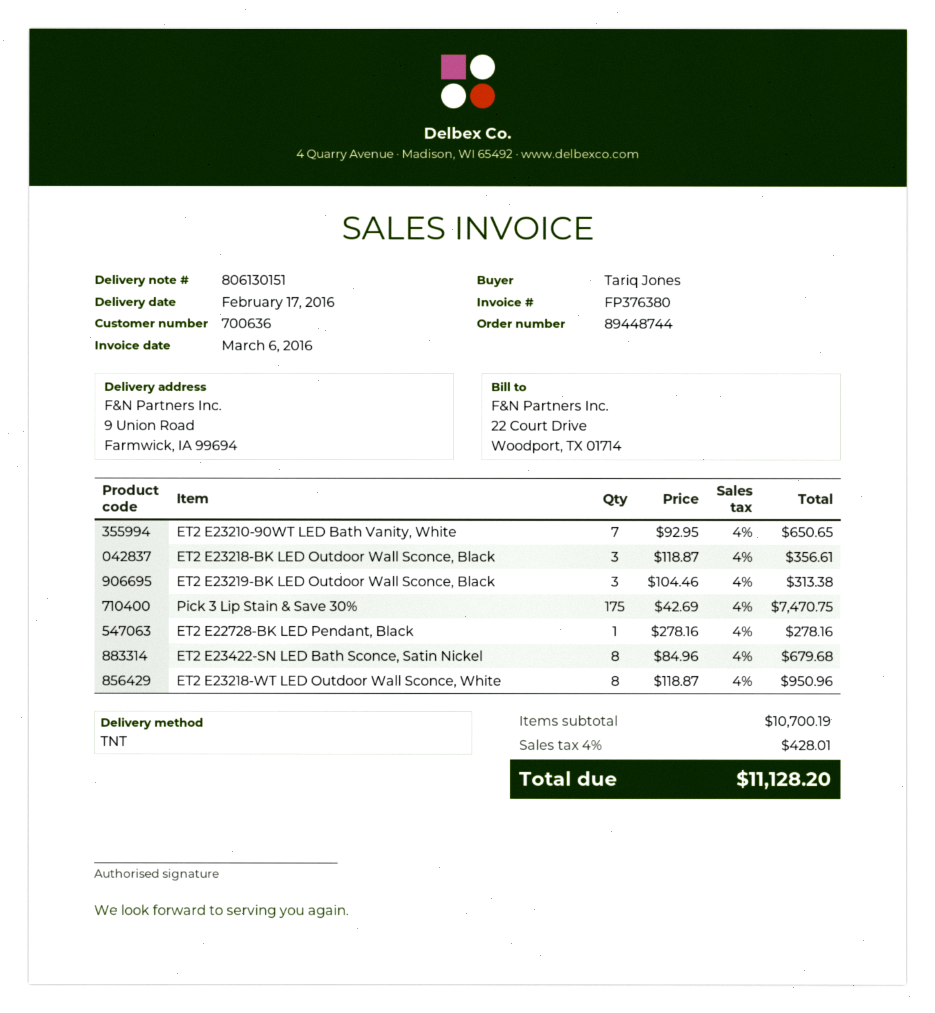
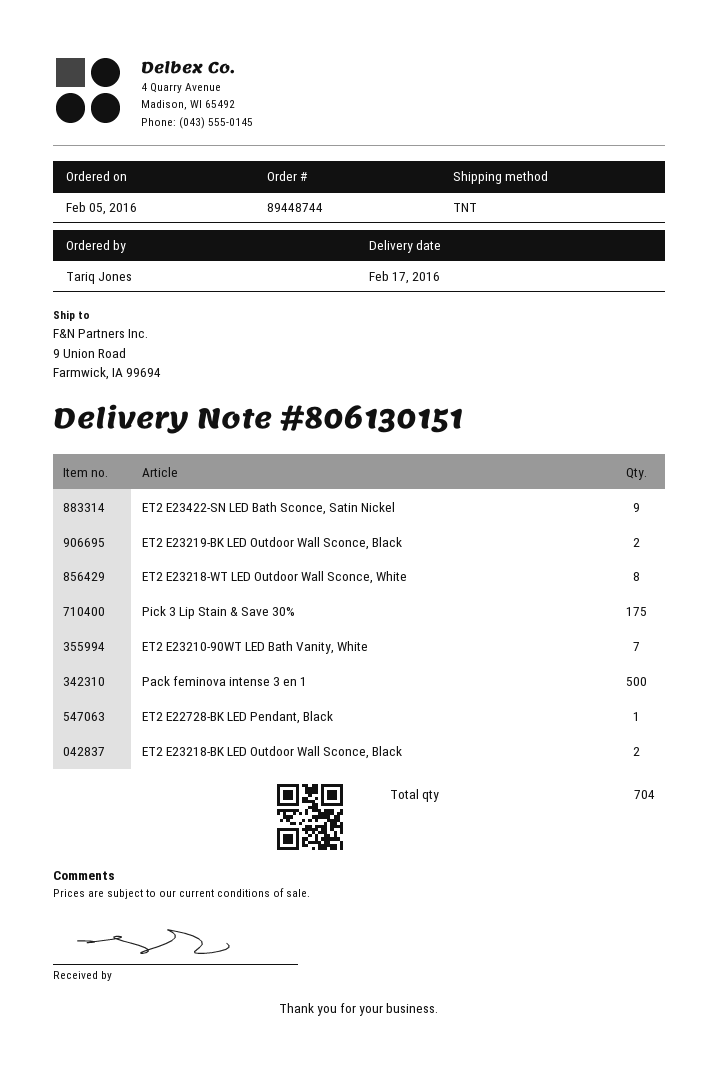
ET2 E23218-BK LED Outdoor Wall Sconce, Black: 3 -> 2
ET2 E23219-BK LED Outdoor Wall Sconce, Black: 3 -> 2
ET2 E23422-SN LED Bath Sconce, Satin Nickel: 8 -> 9
Pack feminova intense 3 en 1: none -> 500

